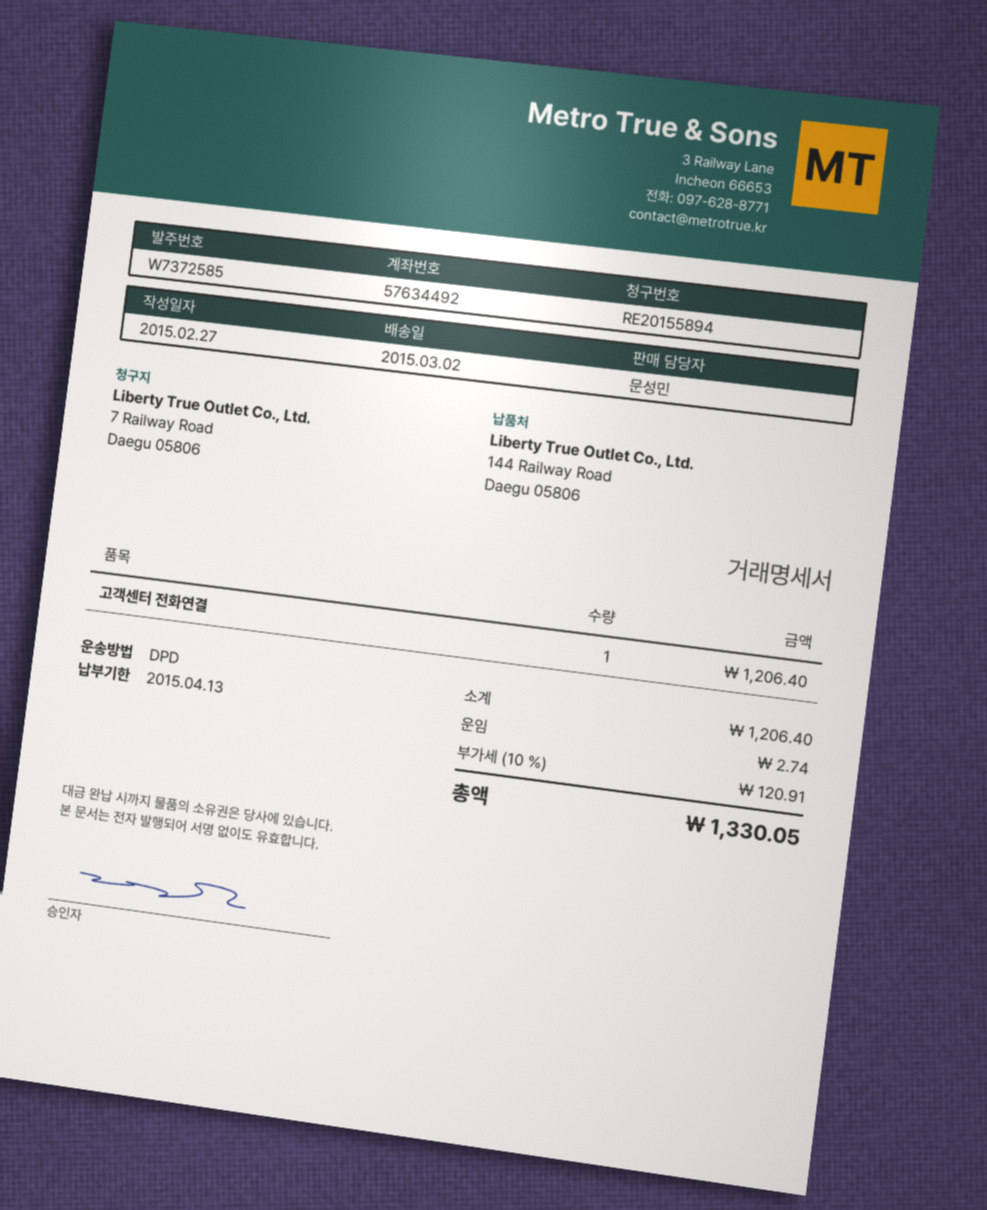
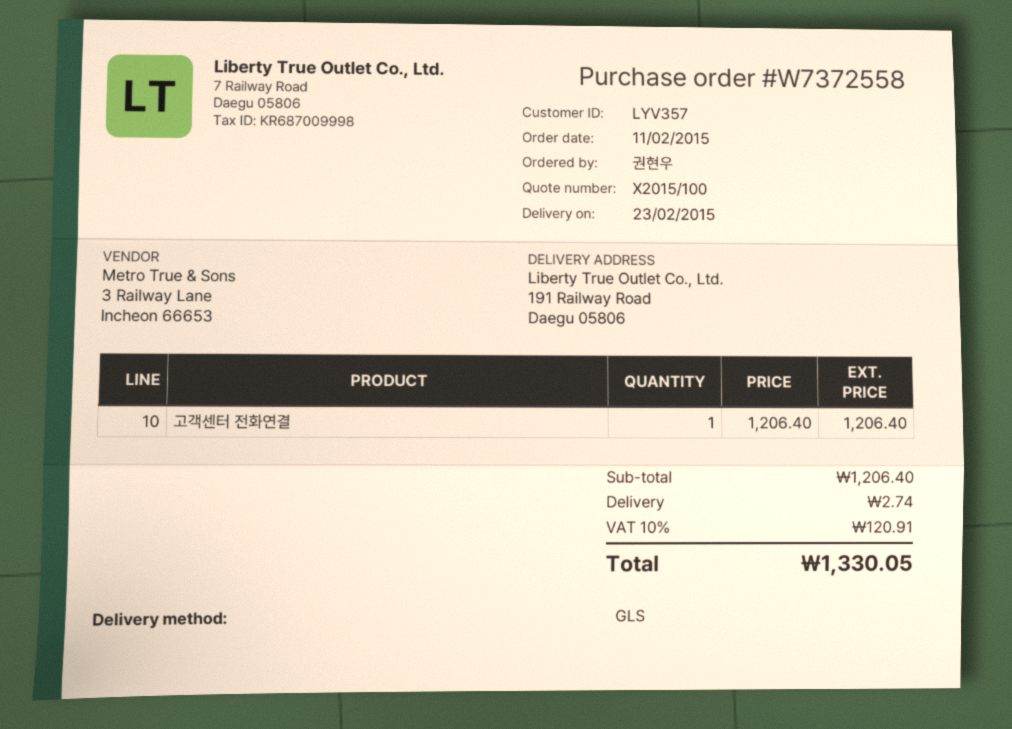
order number: W7372585 -> W7372558
delivery date: 2015-03-02 -> 2015-02-23
shipping method: DPD -> GLS
ship to: 144 Railway Road, Daegu 05806 -> 191 Railway Road, Daegu 05806

